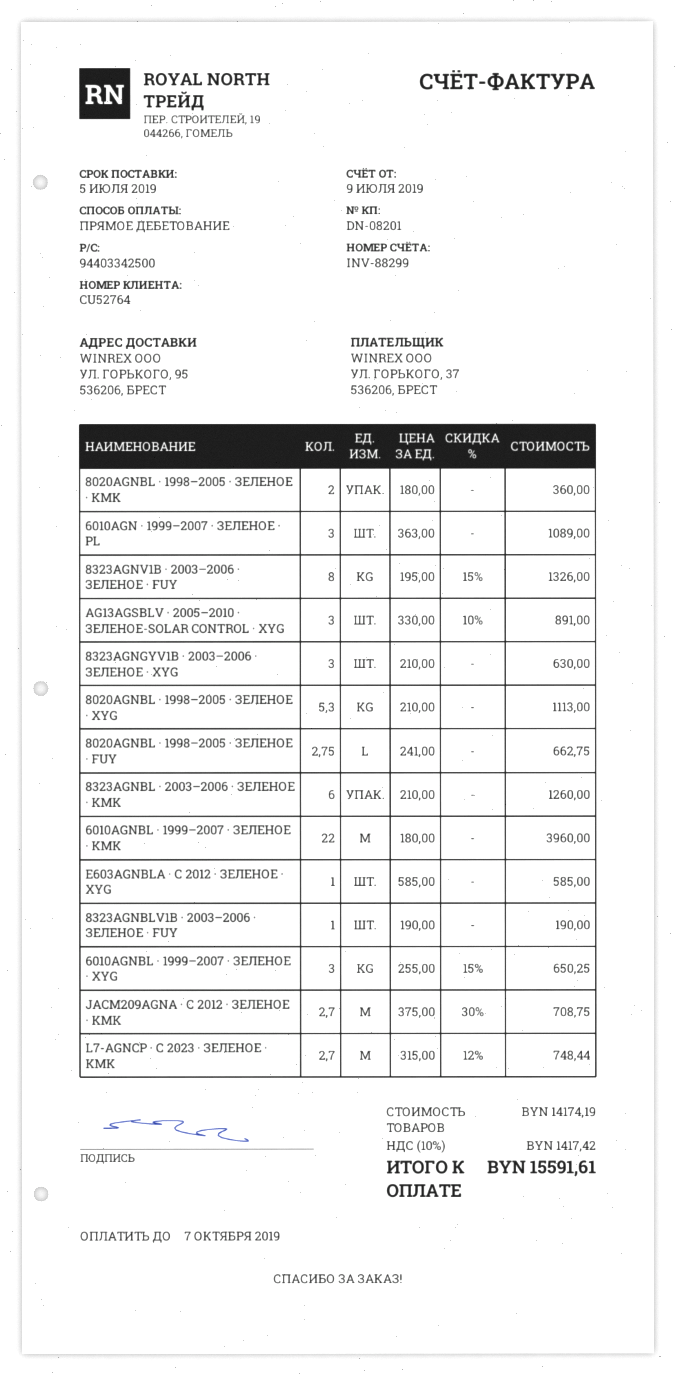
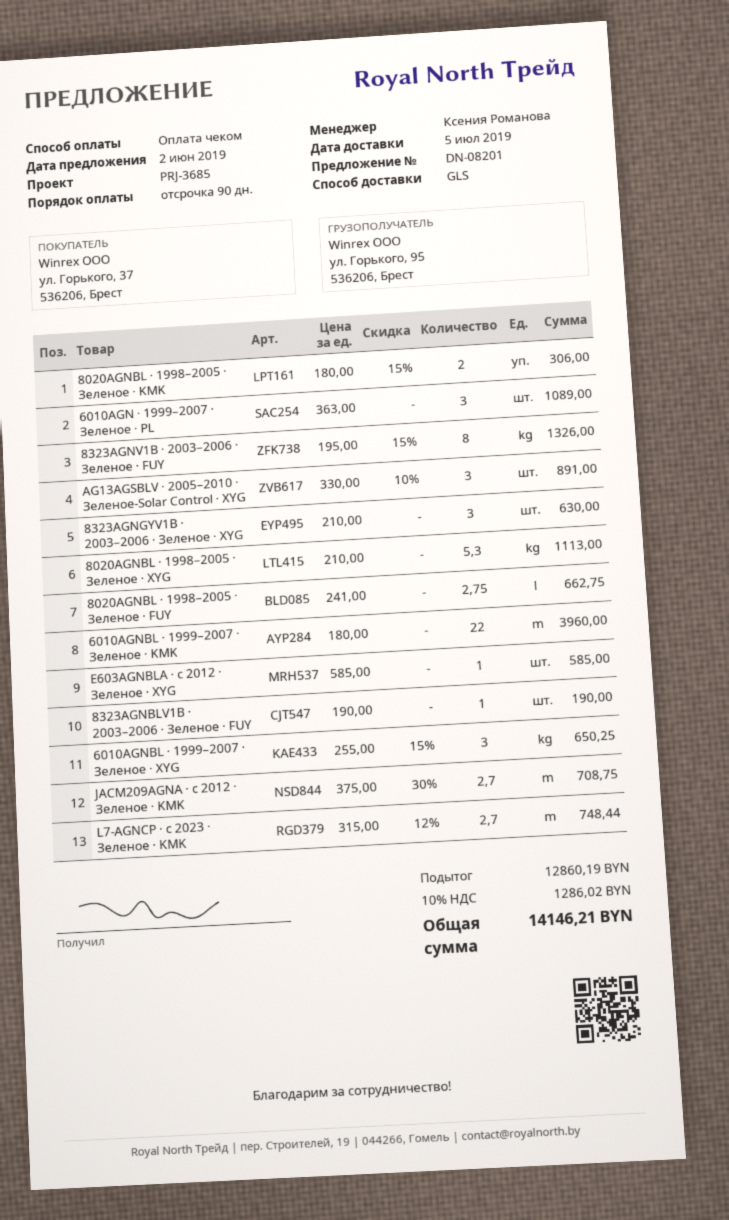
payment method: direct debit -> cheque
8020AGNBL · 1998–2005 · ЗЕЛЕНОЕ · KMK: 2 x 180.00 = 360.00 -> 2 x 180.00 - 15% = 306.00
8323AGNBL · 2003–2006 · ЗЕЛЕНОЕ · KMK: 6 x 210.00 = 1260.00 -> none
subtotal: 14174.19 -> 12860.19
tax: 10% = 1417.42 -> 10% = 1286.02
total: 15591.61 -> 14146.21

